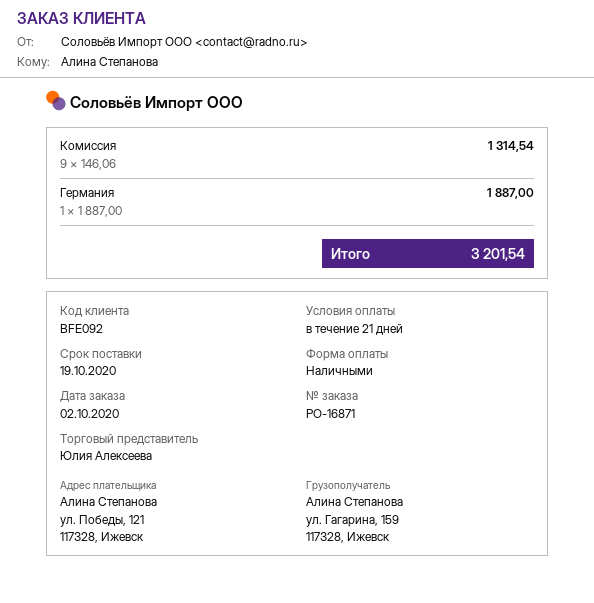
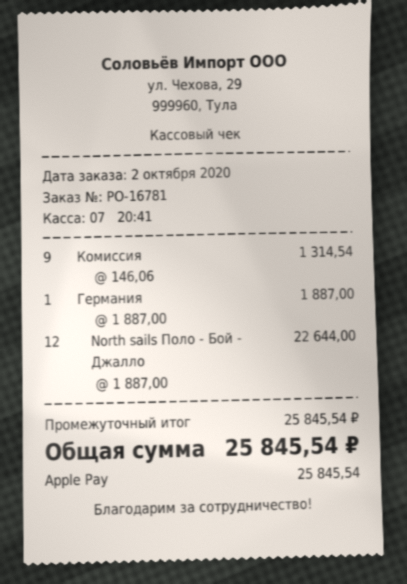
order number: PO-16871 -> PO-16781
payment method: cash -> Apple Pay
North sails Поло - Бой - Джалло: none -> 12 x 1887.00 = 22644.00
total: 3201.54 -> 25845.54

